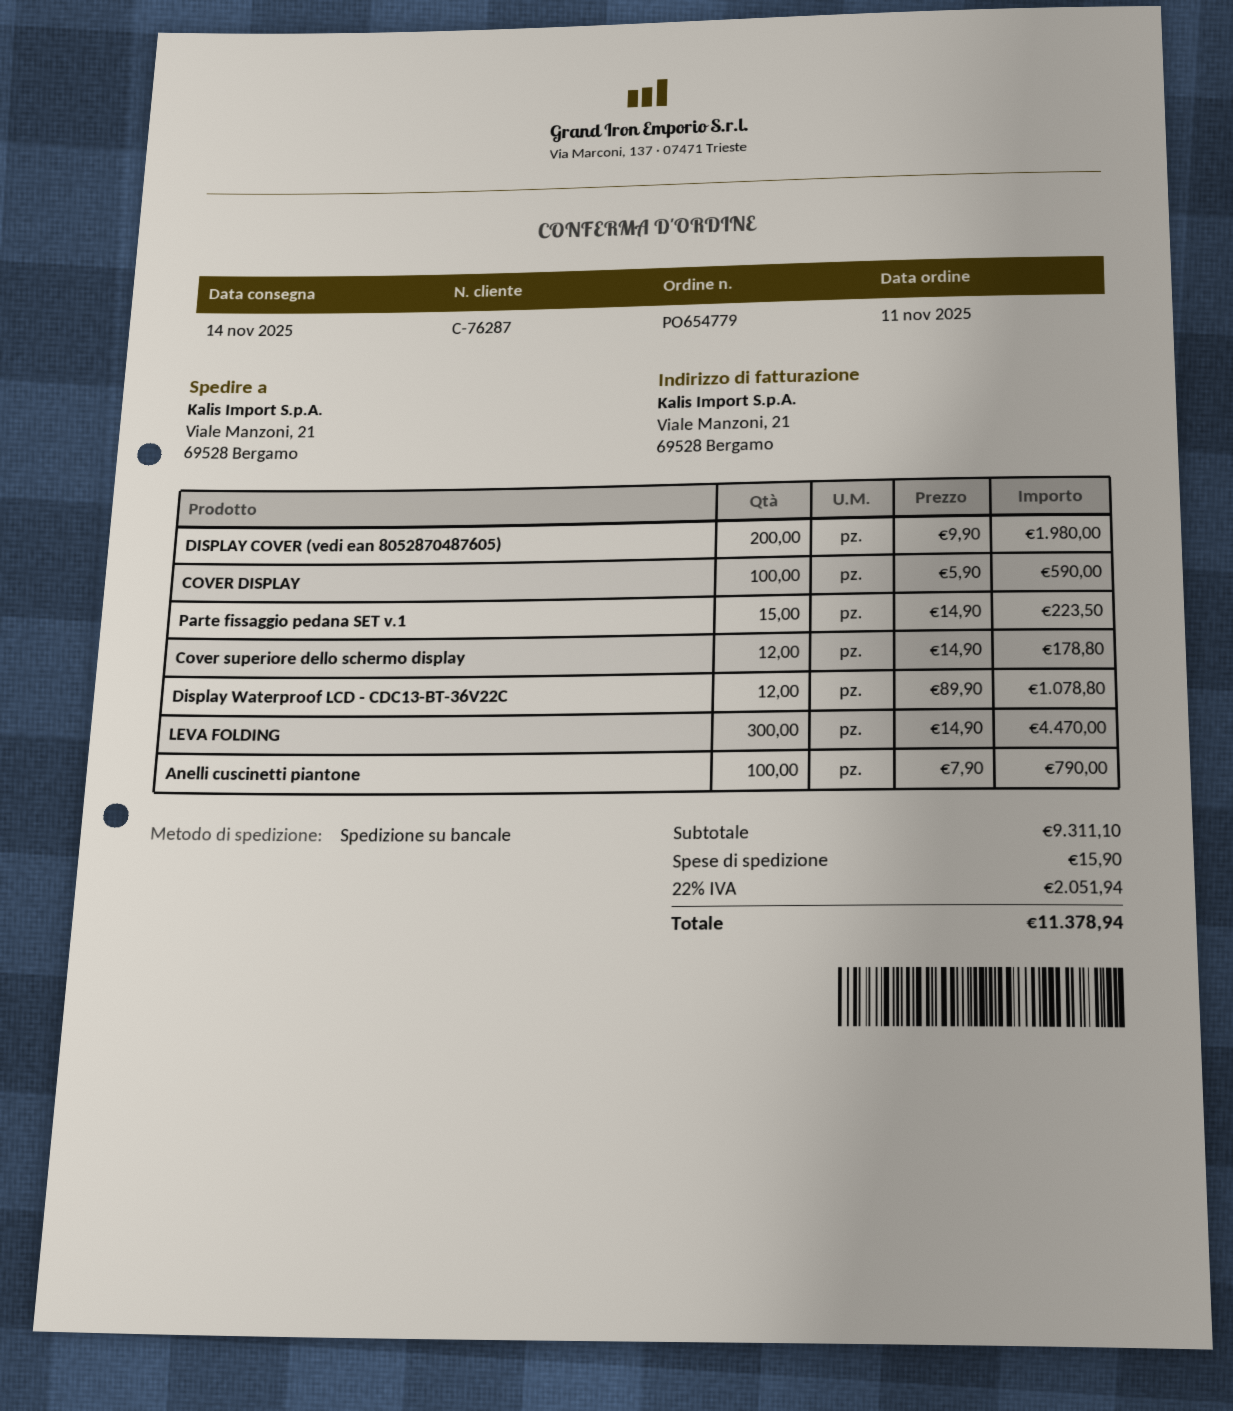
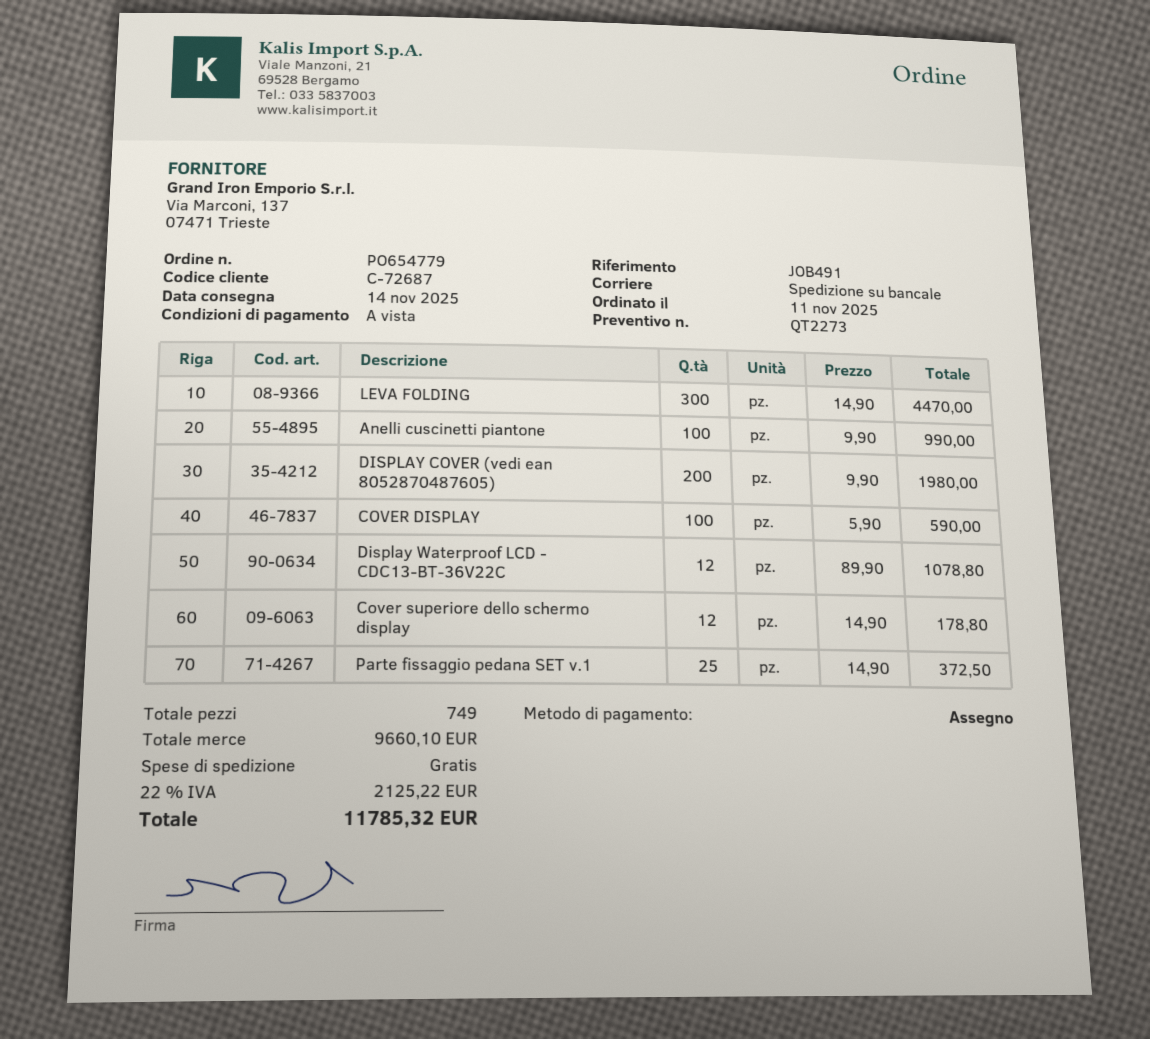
customer number: C-76287 -> C-72687
Parte fissaggio pedana SET v.1: 15 x 14.90 = 223.50 -> 25 x 14.90 = 372.50
Anelli cuscinetti piantone: 100 x 7.90 = 790.00 -> 100 x 9.90 = 990.00
subtotal: 9311.10 -> 9660.10
shipping: 15.90 -> 0.00
tax: 22% = 2051.94 -> 22% = 2125.22
total: 11378.94 -> 11785.32

